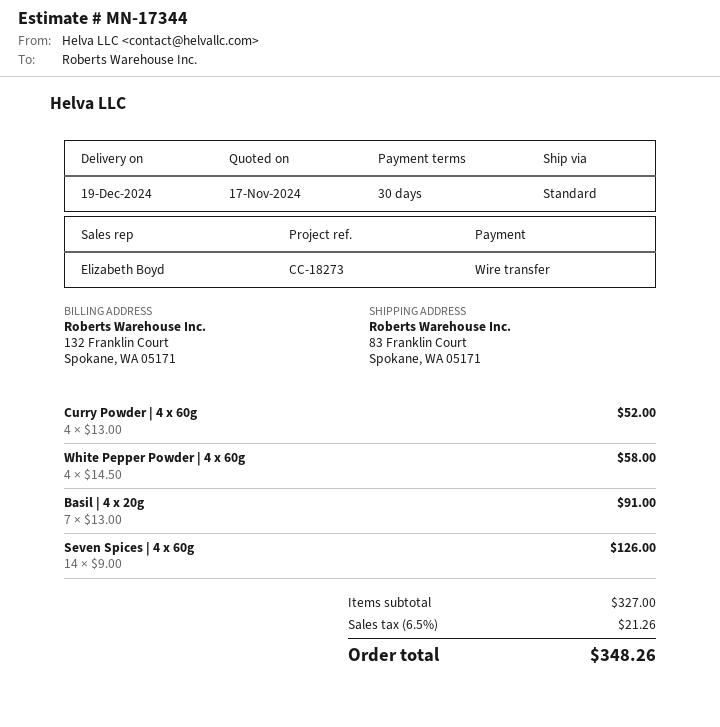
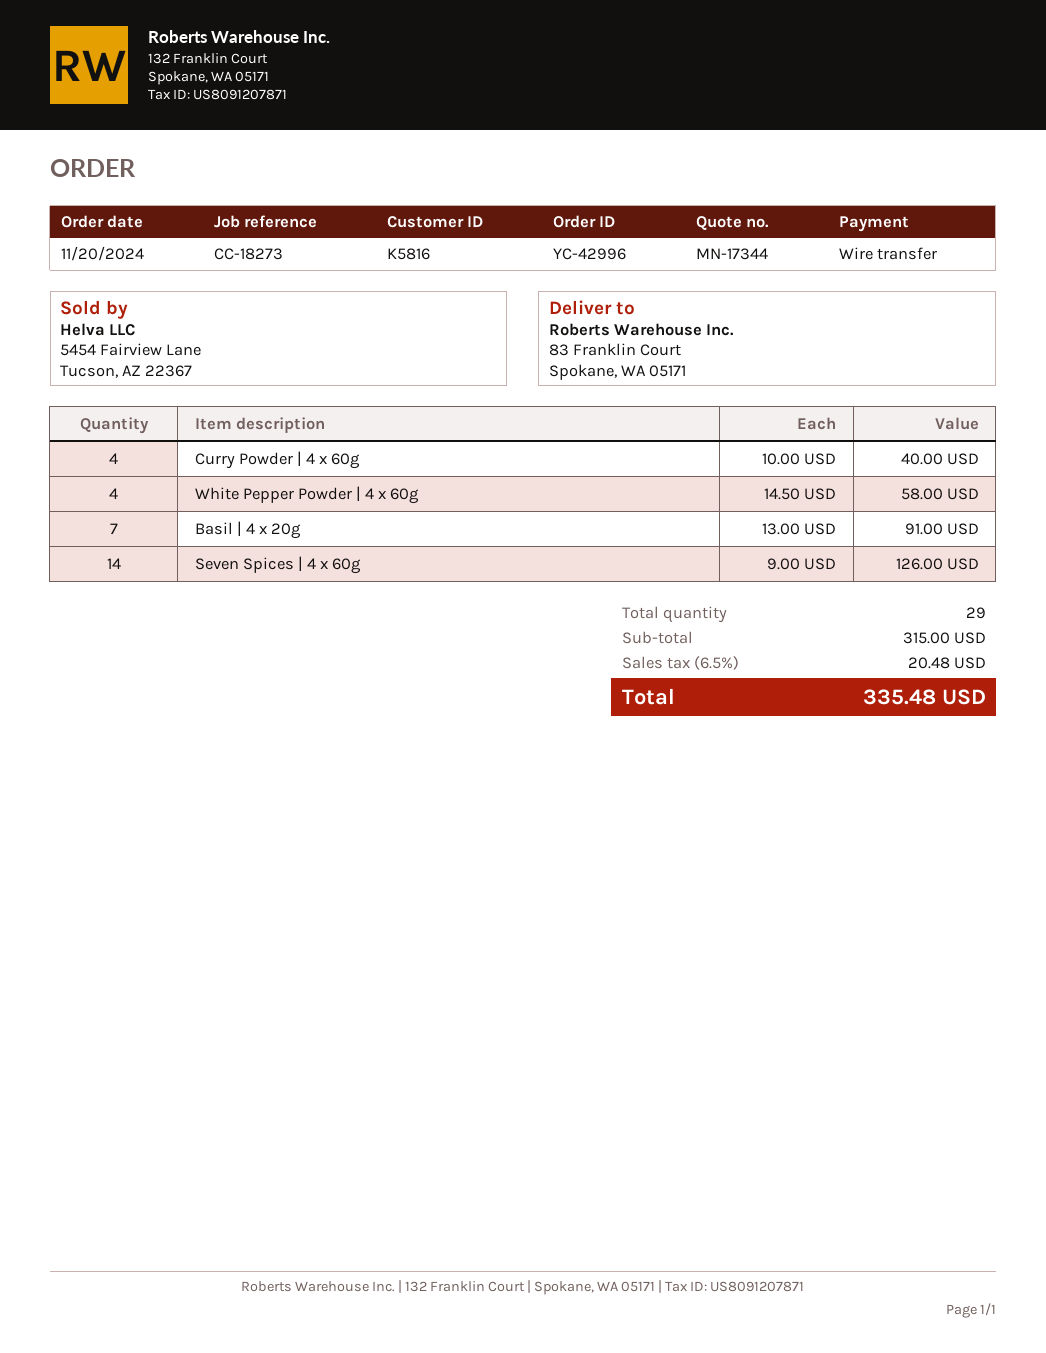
Curry Powder | 4 x 60g: 4 x 13.00 = 52.00 -> 4 x 10.00 = 40.00
subtotal: 327.00 -> 315.00
tax: 6.5% = 21.26 -> 6.5% = 20.48
total: 348.26 -> 335.48

